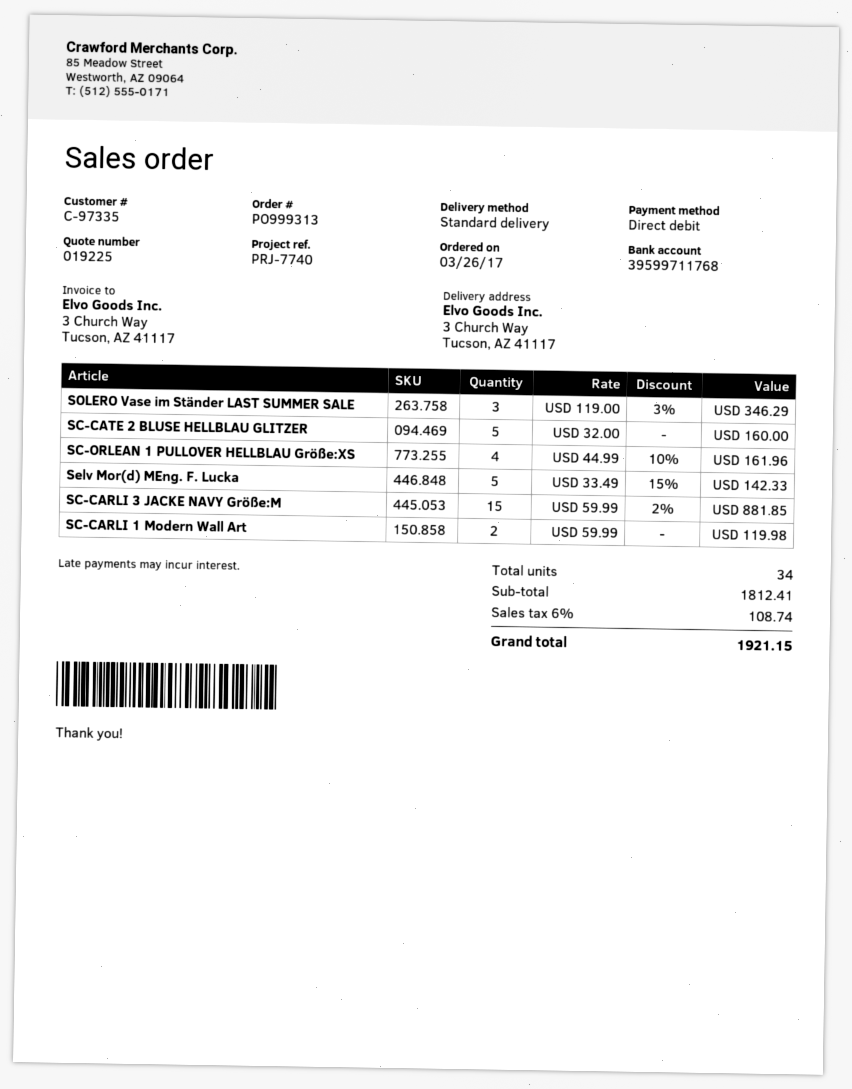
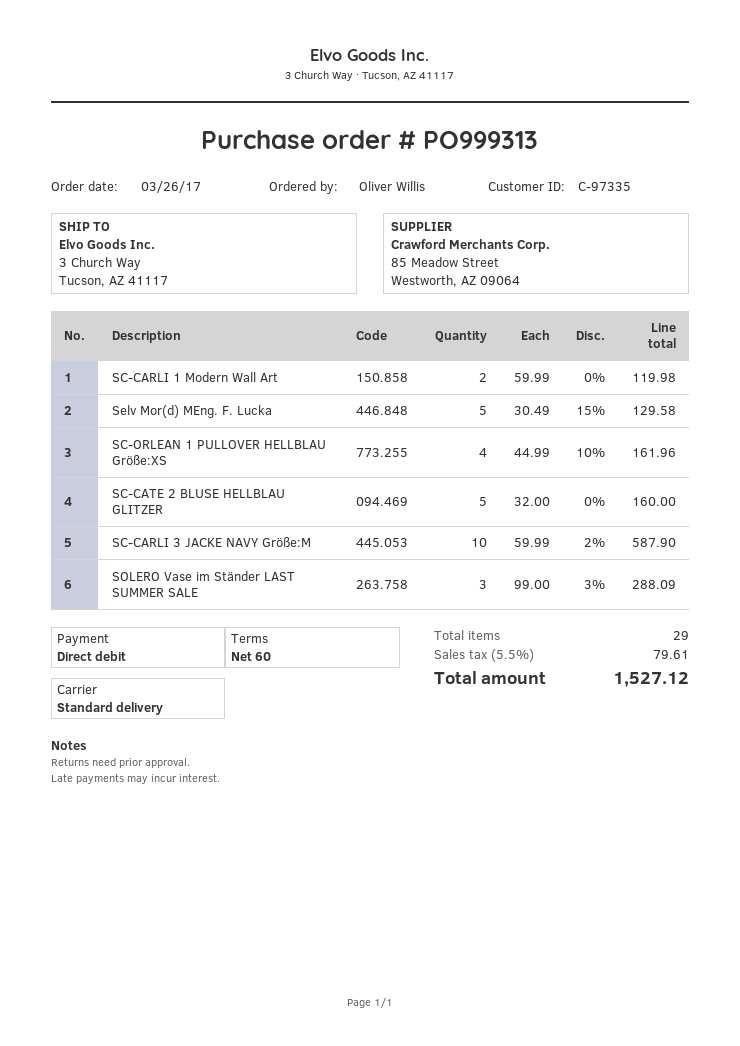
SOLERO Vase im Ständer LAST SUMMER SALE: 3 x 119.00 - 3% = 346.29 -> 3 x 99.00 - 3% = 288.09
Selv Mor(d) MEng. F. Lucka: 5 x 33.49 - 15% = 142.33 -> 5 x 30.49 - 15% = 129.58
SC-CARLI 3 JACKE NAVY Größe:M: 15 x 59.99 - 2% = 881.85 -> 10 x 59.99 - 2% = 587.90
total quantity: 34 -> 29
tax: 6% = 108.74 -> 5.5% = 79.61
total: 1921.15 -> 1527.12

